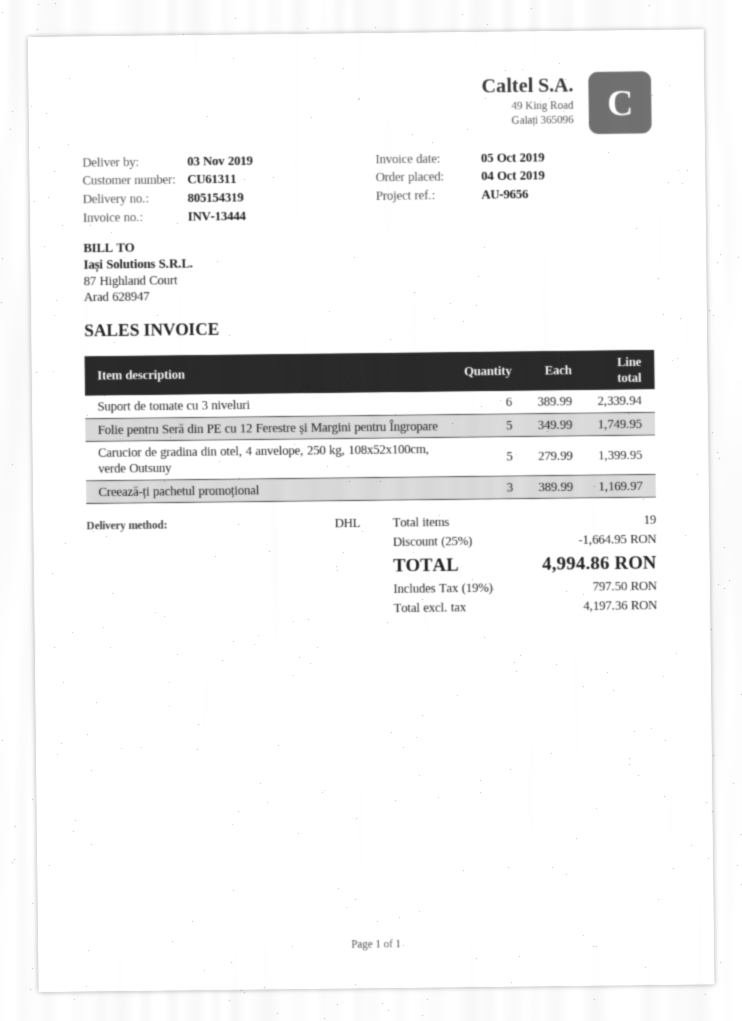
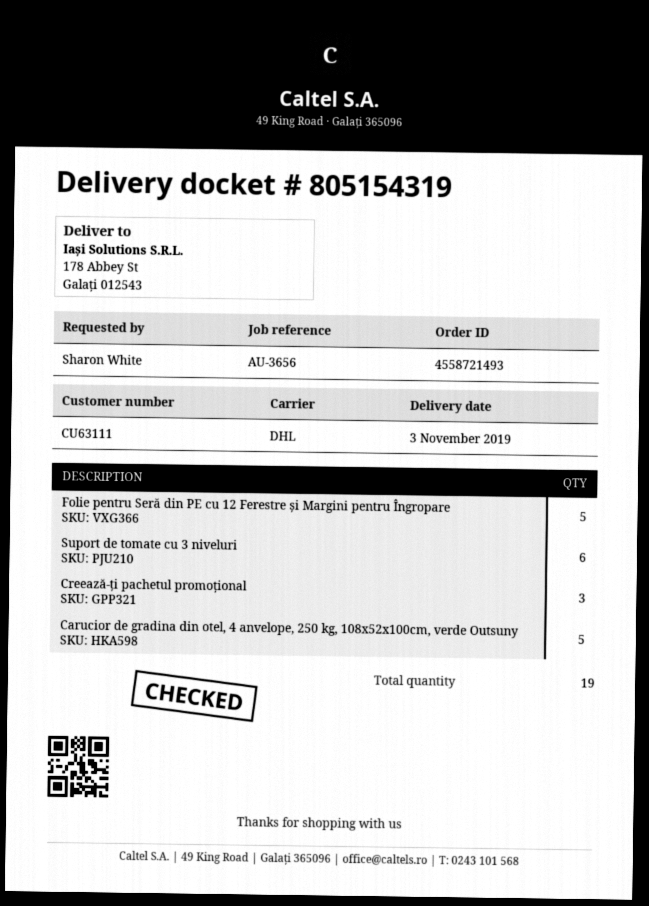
customer number: CU61311 -> CU63111
reference: AU-9656 -> AU-3656

